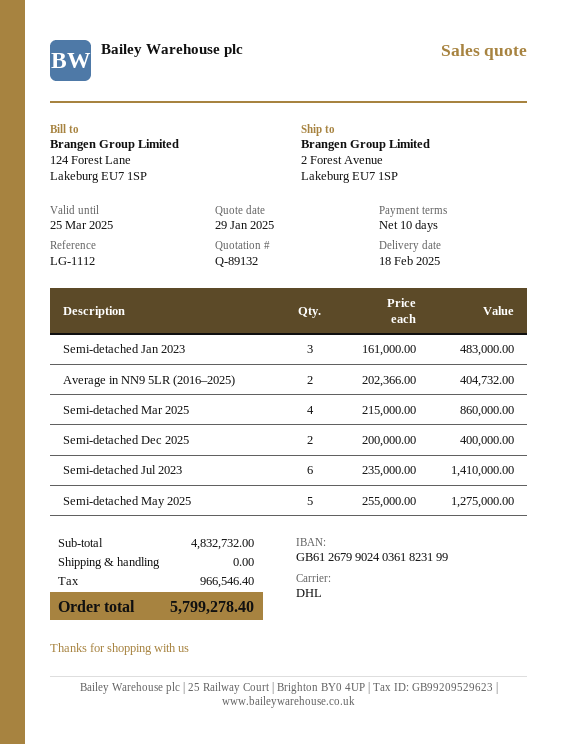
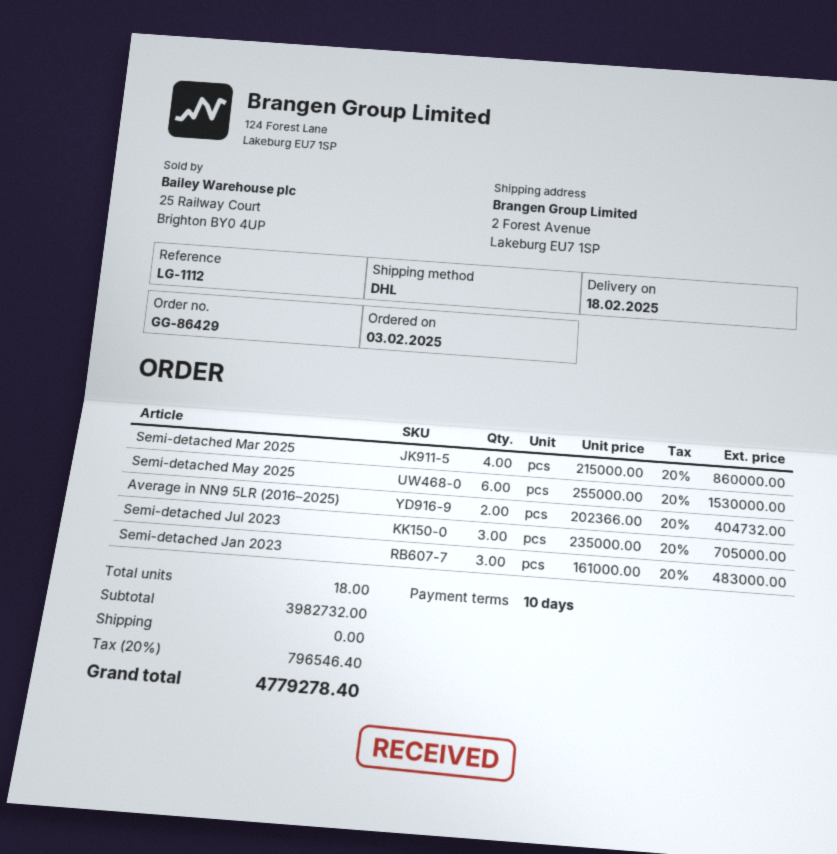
Semi-detached Dec 2025: 2 x 200000.00 = 400000.00 -> none
Semi-detached Jul 2023: 6 x 235000.00 = 1410000.00 -> 3 x 235000.00 = 705000.00
Semi-detached May 2025: 5 x 255000.00 = 1275000.00 -> 6 x 255000.00 = 1530000.00
subtotal: 4832732.00 -> 3982732.00
tax: 966546.40 -> 796546.40
total: 5799278.40 -> 4779278.40

